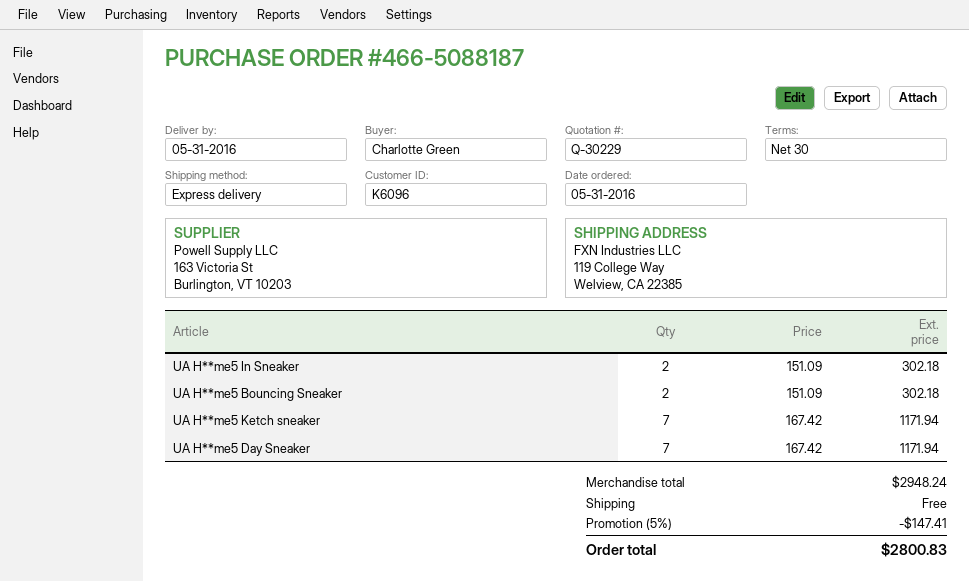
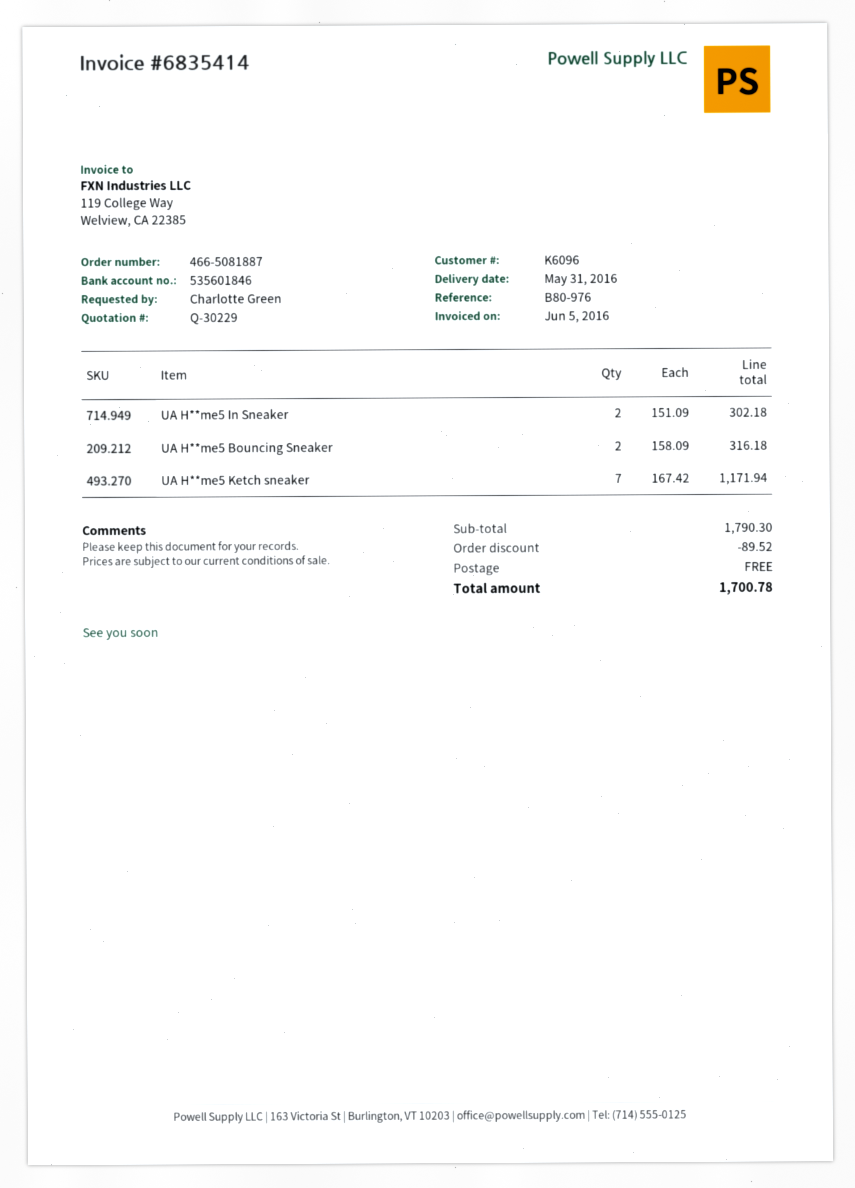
order number: 466-5088187 -> 466-5081887
UA H**me5 Bouncing Sneaker: 2 x 151.09 = 302.18 -> 2 x 158.09 = 316.18
UA H**me5 Day Sneaker: 7 x 167.42 = 1171.94 -> none
subtotal: 2948.24 -> 1790.30
discount: 147.41 -> 89.52
total: 2800.83 -> 1700.78

